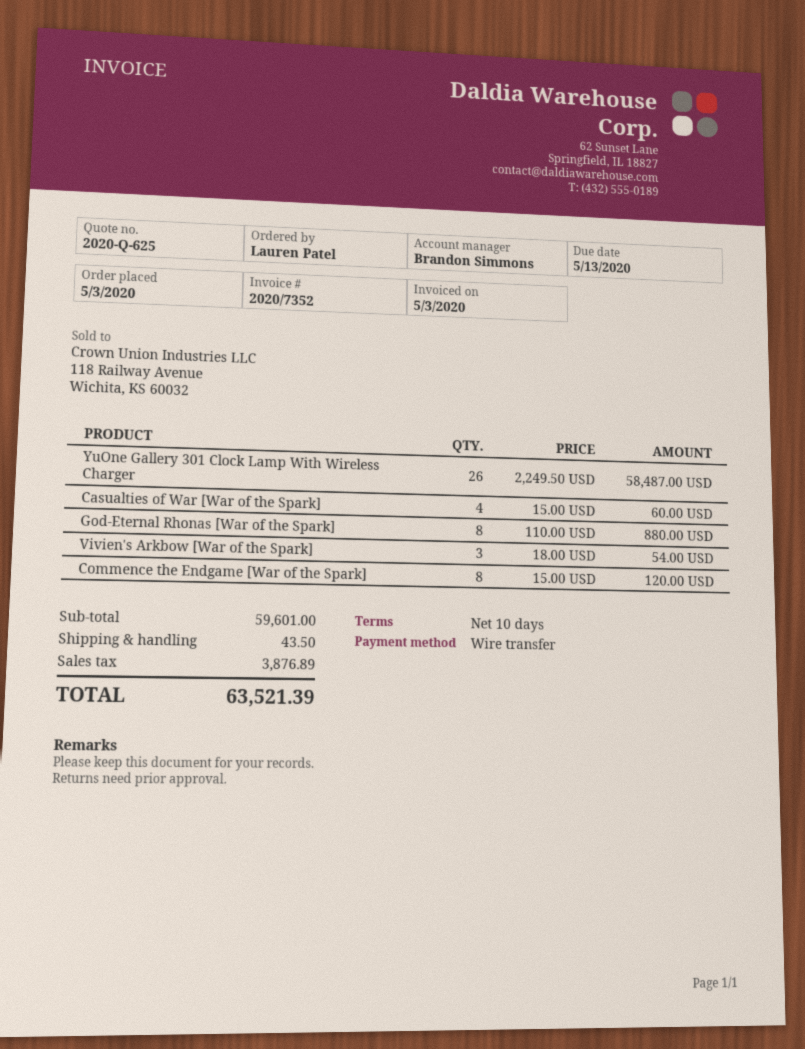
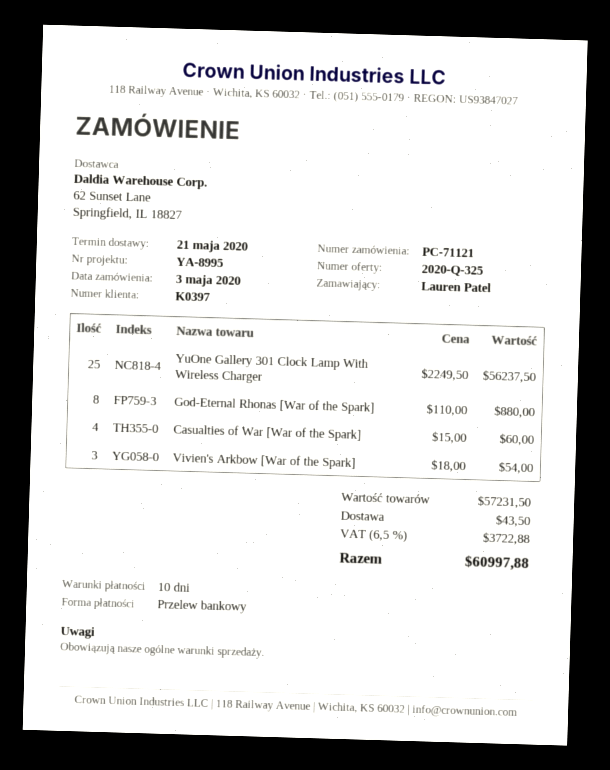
quote number: 2020-Q-625 -> 2020-Q-325
YuOne Gallery 301 Clock Lamp With Wireless Charger: 26 x 2249.50 = 58487.00 -> 25 x 2249.50 = 56237.50
Commence the Endgame [War of the Spark]: 8 x 15.00 = 120.00 -> none
subtotal: 59601.00 -> 57231.50
tax: 3876.89 -> 3722.88
total: 63521.39 -> 60997.88

